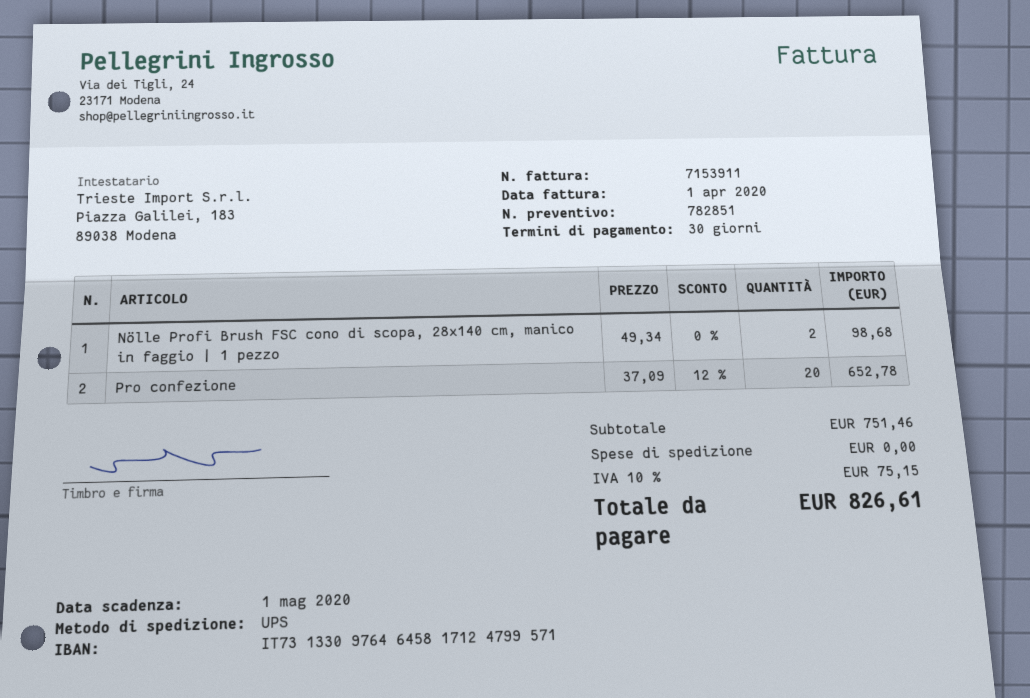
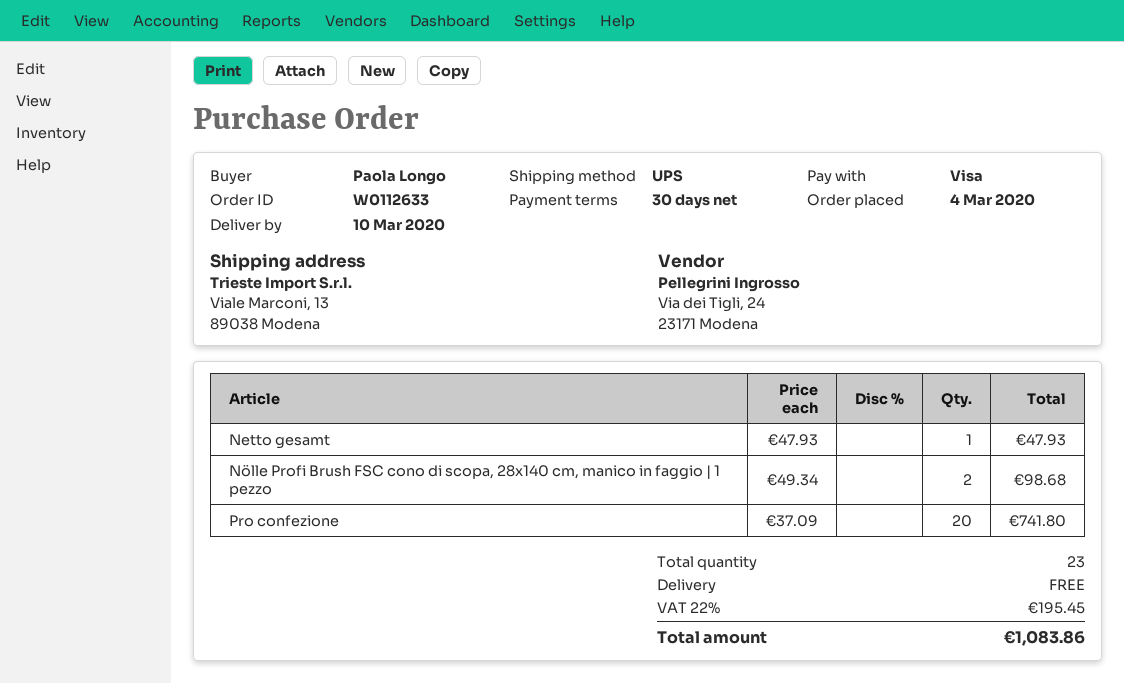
Pro confezione: 20 x 37.09 - 12% = 652.78 -> 20 x 37.09 = 741.80
Netto gesamt: none -> 1 x 47.93 = 47.93
tax: 10% = 75.15 -> 22% = 195.45
total: 826.61 -> 1083.86

